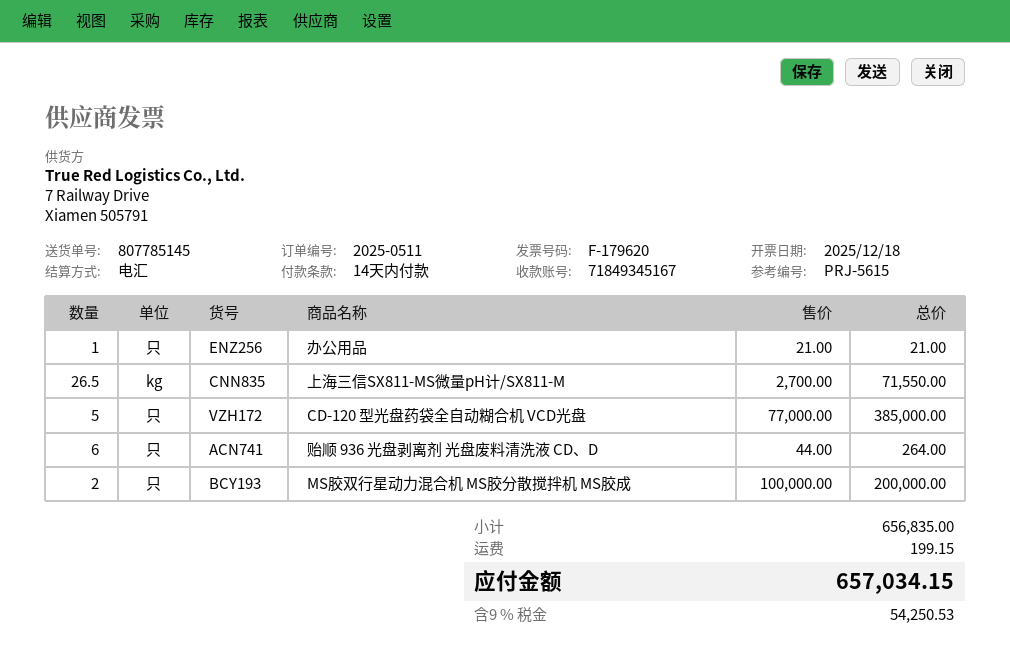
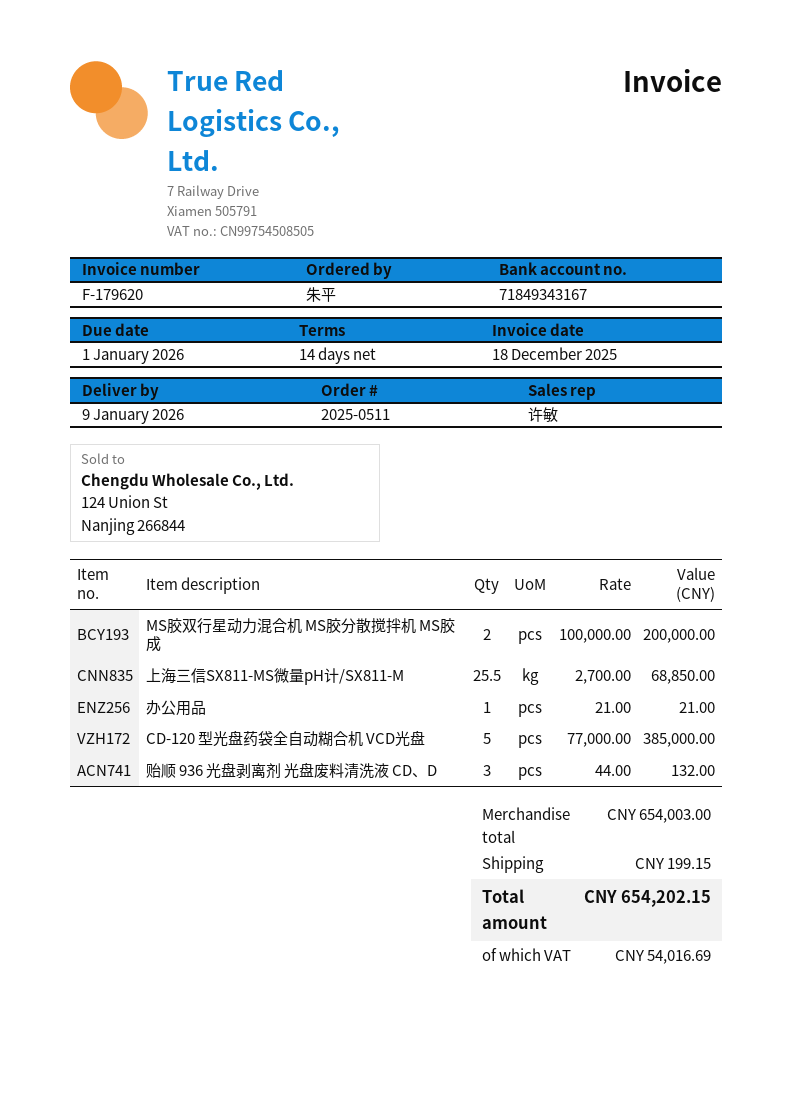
bank account: 71849345167 -> 71849343167
上海三信SX811-MS微量pH计/SX811-M: 26.5 x 2700.00 = 71550.00 -> 25.5 x 2700.00 = 68850.00
贻顺 936 光盘剥离剂 光盘废料清洗液 CD、D: 6 x 44.00 = 264.00 -> 3 x 44.00 = 132.00
subtotal: 656835.00 -> 654003.00
tax: 54250.53 -> 54016.69
total: 657034.15 -> 654202.15

